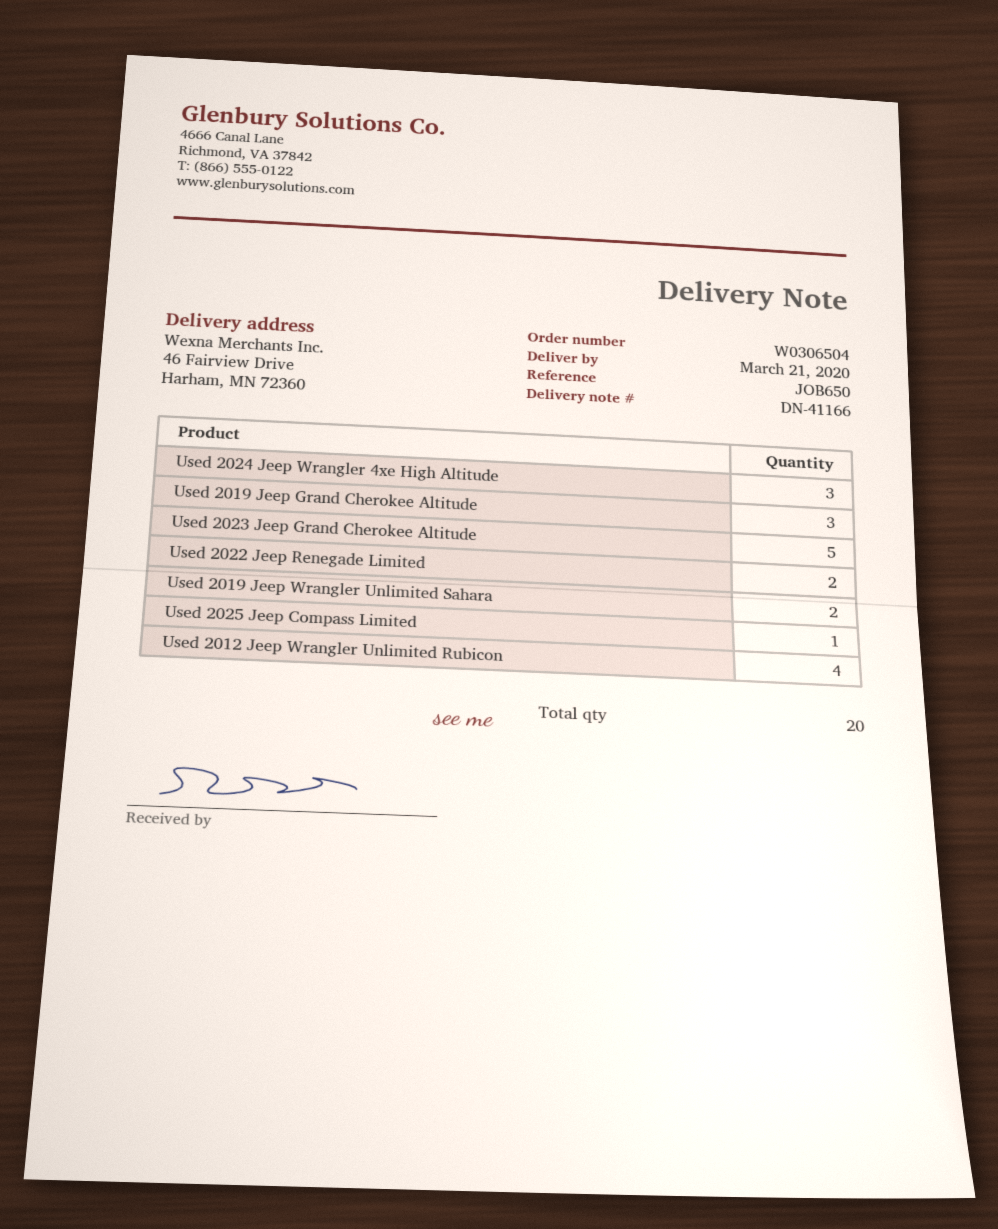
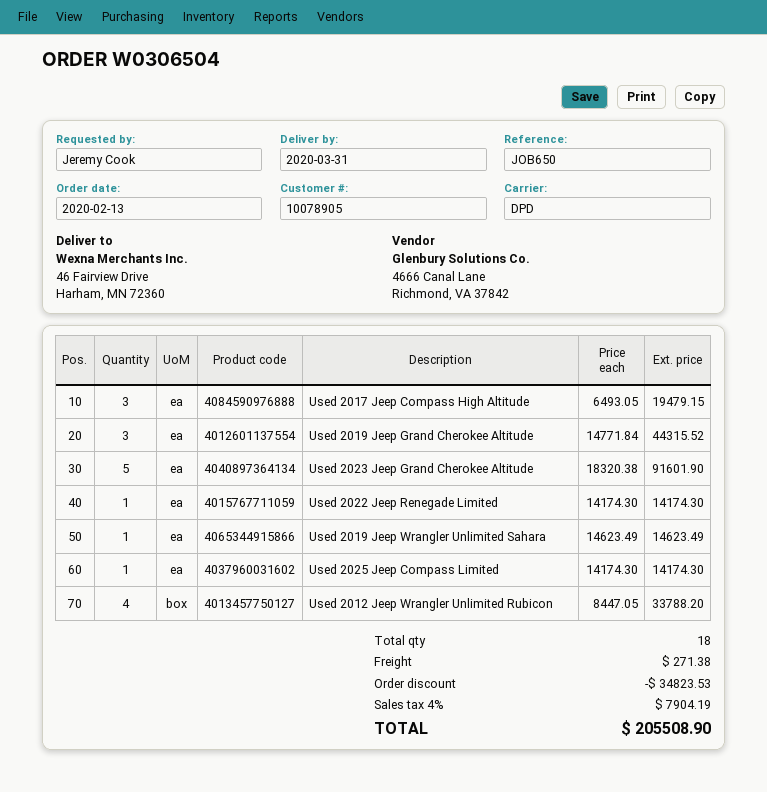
delivery date: 2020-03-21 -> 2020-03-31
Used 2024 Jeep Wrangler 4xe High Altitude: 3 -> none
Used 2022 Jeep Renegade Limited: 2 -> 1
Used 2019 Jeep Wrangler Unlimited Sahara: 2 -> 1
Used 2017 Jeep Compass High Altitude: none -> 3
total quantity: 20 -> 18

